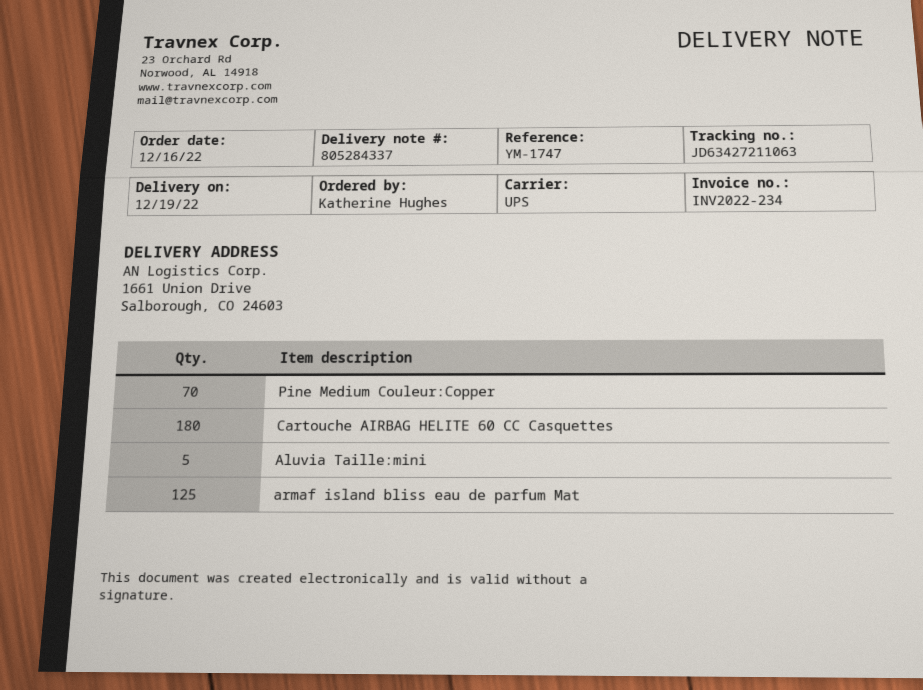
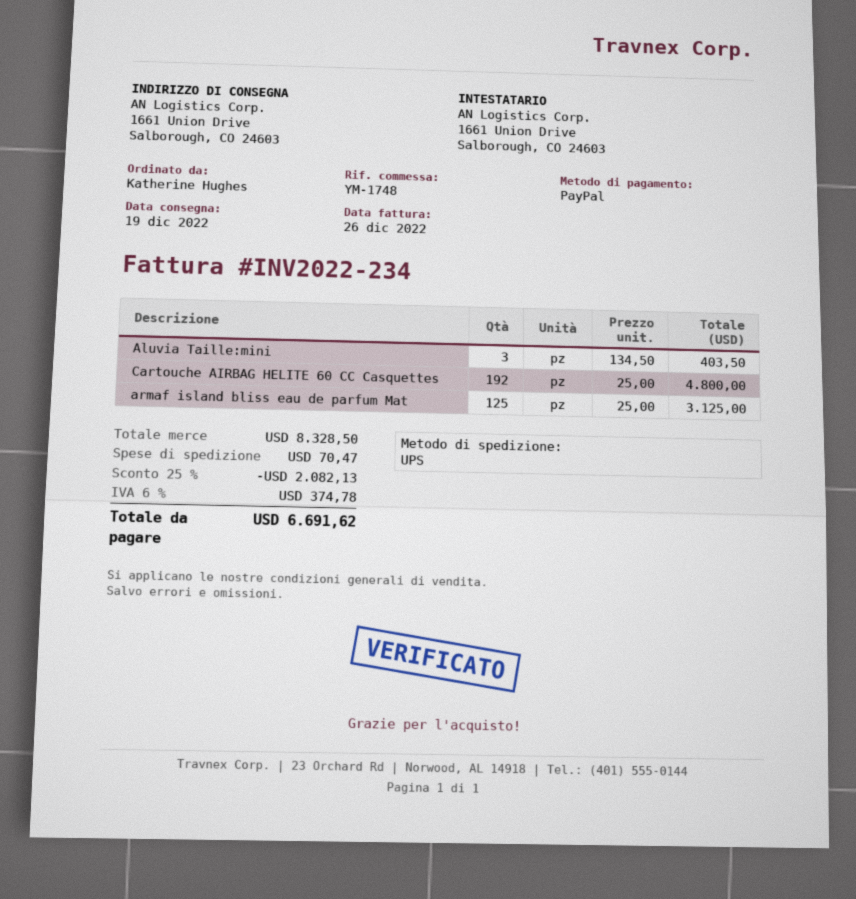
reference: YM-1747 -> YM-1748
Pine Medium Couleur:Copper: 70 -> none
Cartouche AIRBAG HELITE 60 CC Casquettes: 180 -> 192
Aluvia Taille:mini: 5 -> 3

